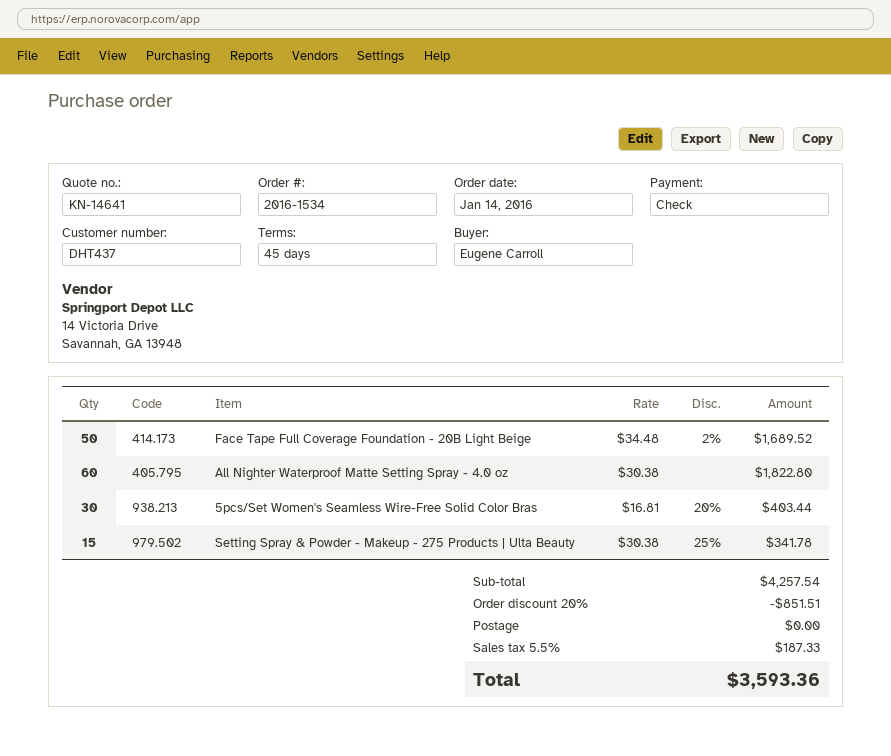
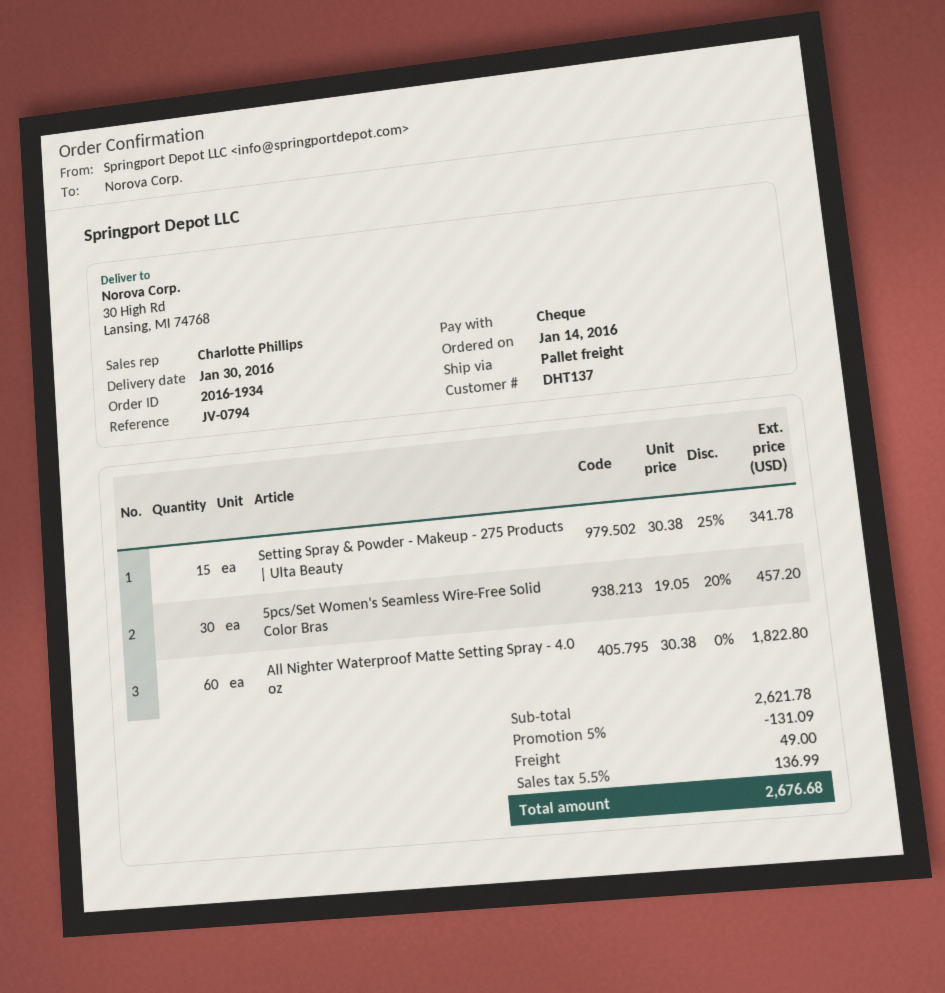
order number: 2016-1534 -> 2016-1934
customer number: DHT437 -> DHT137
Face Tape Full Coverage Foundation - 20B Light Beige: 50 x 34.48 - 2% = 1689.52 -> none
5pcs/Set Women's Seamless Wire-Free Solid Color Bras: 30 x 16.81 - 20% = 403.44 -> 30 x 19.05 - 20% = 457.20
subtotal: 4257.54 -> 2621.78
discount: 20% = 851.51 -> 5% = 131.09
shipping: 0.00 -> 49.00
tax: 5.5% = 187.33 -> 5.5% = 136.99
total: 3593.36 -> 2676.68

